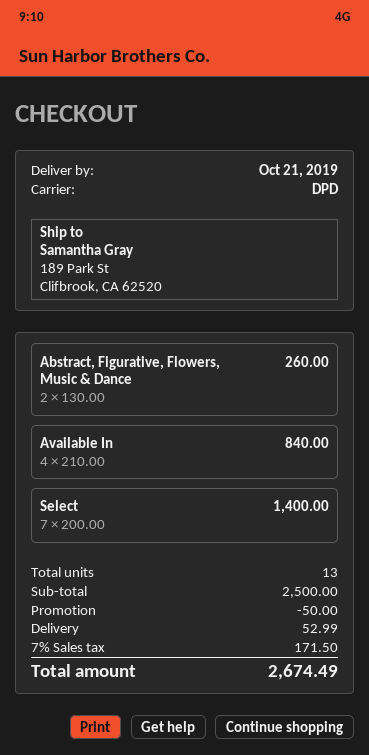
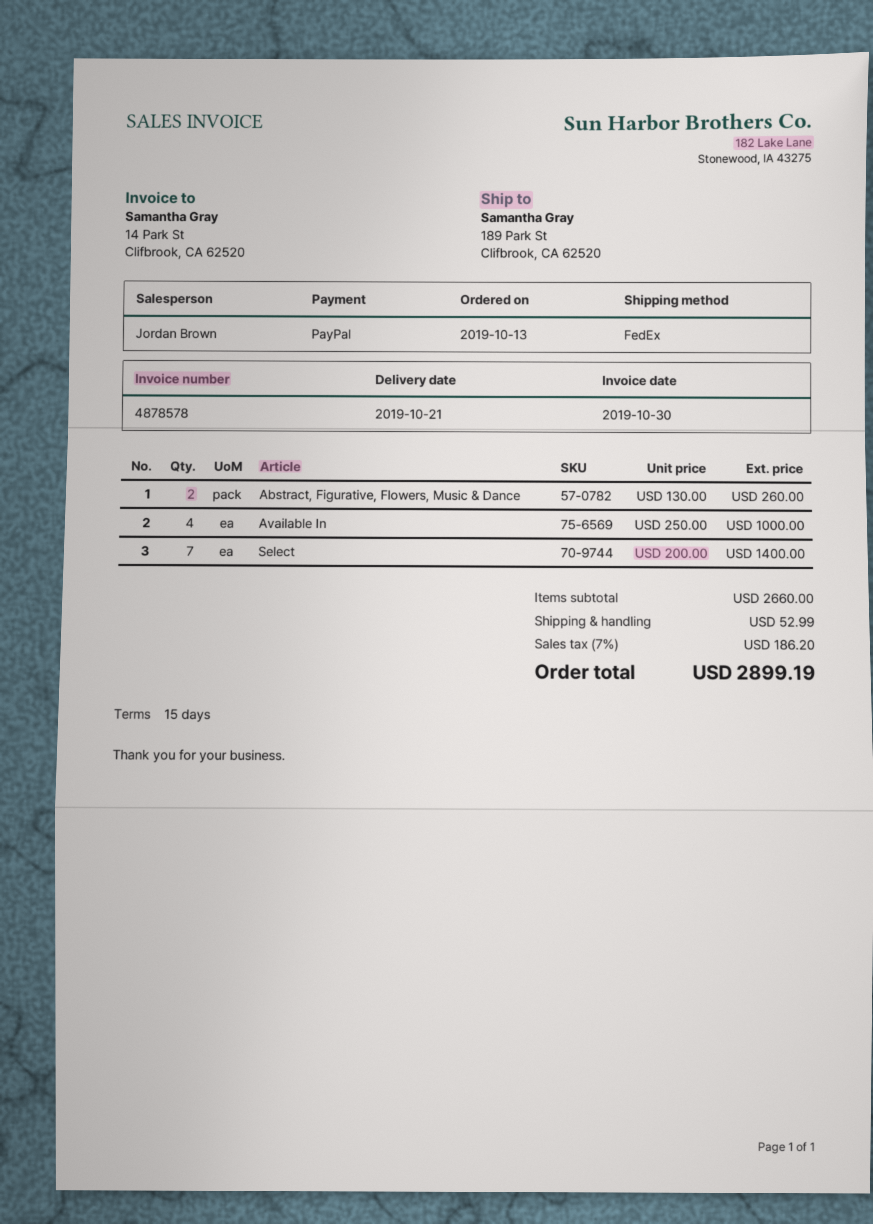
shipping method: DPD -> FedEx
Available In: 4 x 210.00 = 840.00 -> 4 x 250.00 = 1000.00
subtotal: 2500.00 -> 2660.00
discount: 50.00 -> none
tax: 7% = 171.50 -> 7% = 186.20
total: 2674.49 -> 2899.19

